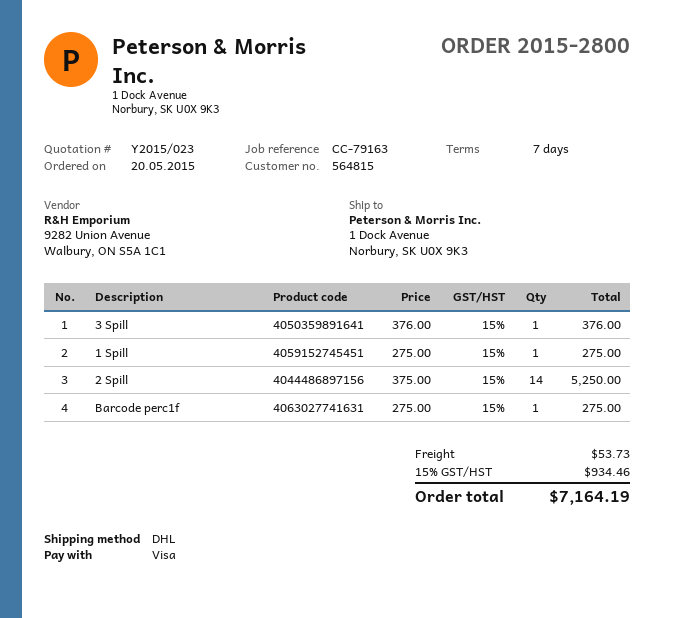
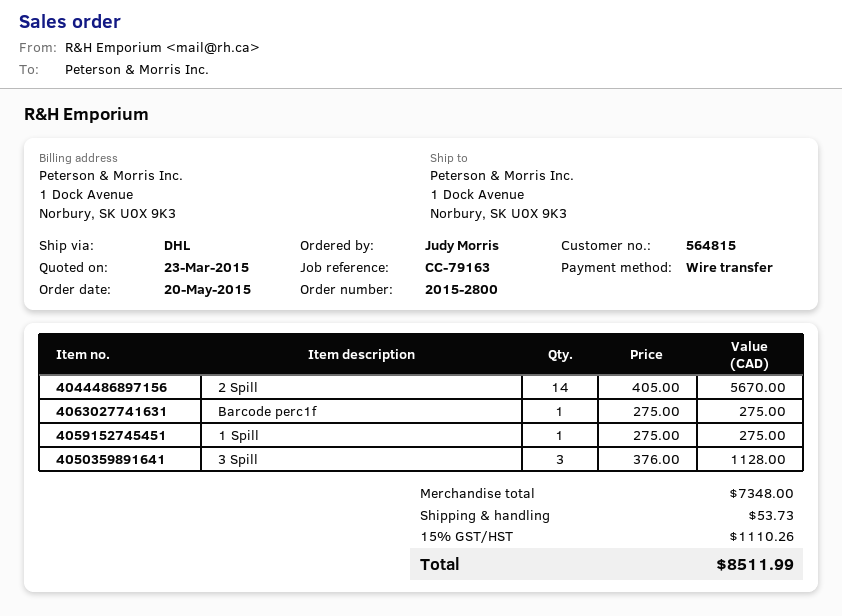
payment method: Visa -> bank transfer
3 Spill: 1 x 376.00 = 376.00 -> 3 x 376.00 = 1128.00
2 Spill: 14 x 375.00 = 5250.00 -> 14 x 405.00 = 5670.00
tax: 15% = 934.46 -> 15% = 1110.26
total: 7164.19 -> 8511.99

